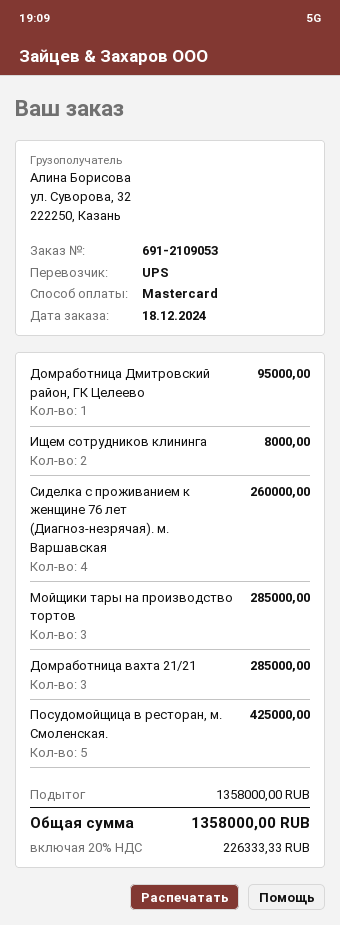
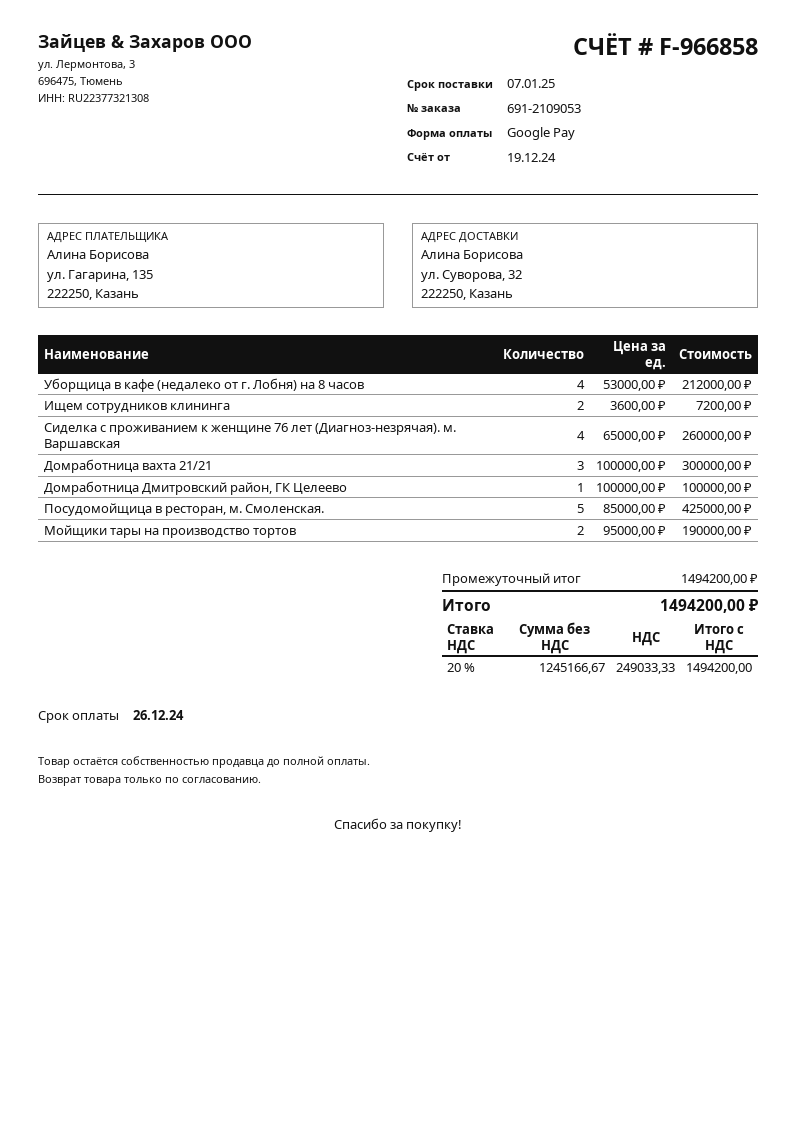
payment method: Mastercard -> Google Pay
Домработница Дмитровский район, ГК Целеево: 1 for 95000.00 -> 1 for 100000.00
Ищем сотрудников клининга: 2 for 8000.00 -> 2 for 7200.00
Мойщики тары на производство тортов: 3 for 285000.00 -> 2 for 190000.00
Домработница вахта 21/21: 3 for 285000.00 -> 3 for 300000.00
Уборщица в кафе (недалеко от г. Лобня) на 8 часов: none -> 4 for 212000.00
subtotal: 1358000.00 -> 1494200.00
tax: 20% = 226333.33 -> 20% = 249033.33
total: 1358000.00 -> 1494200.00

